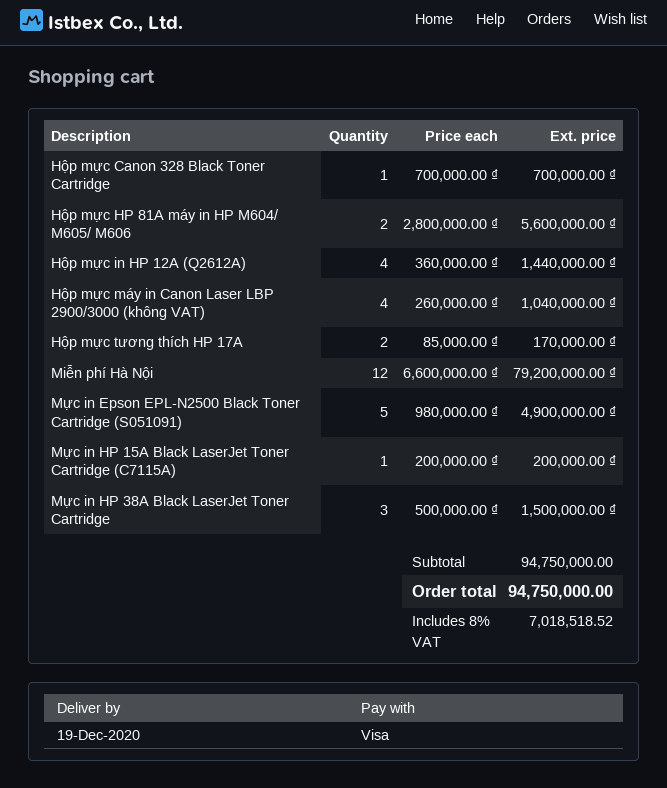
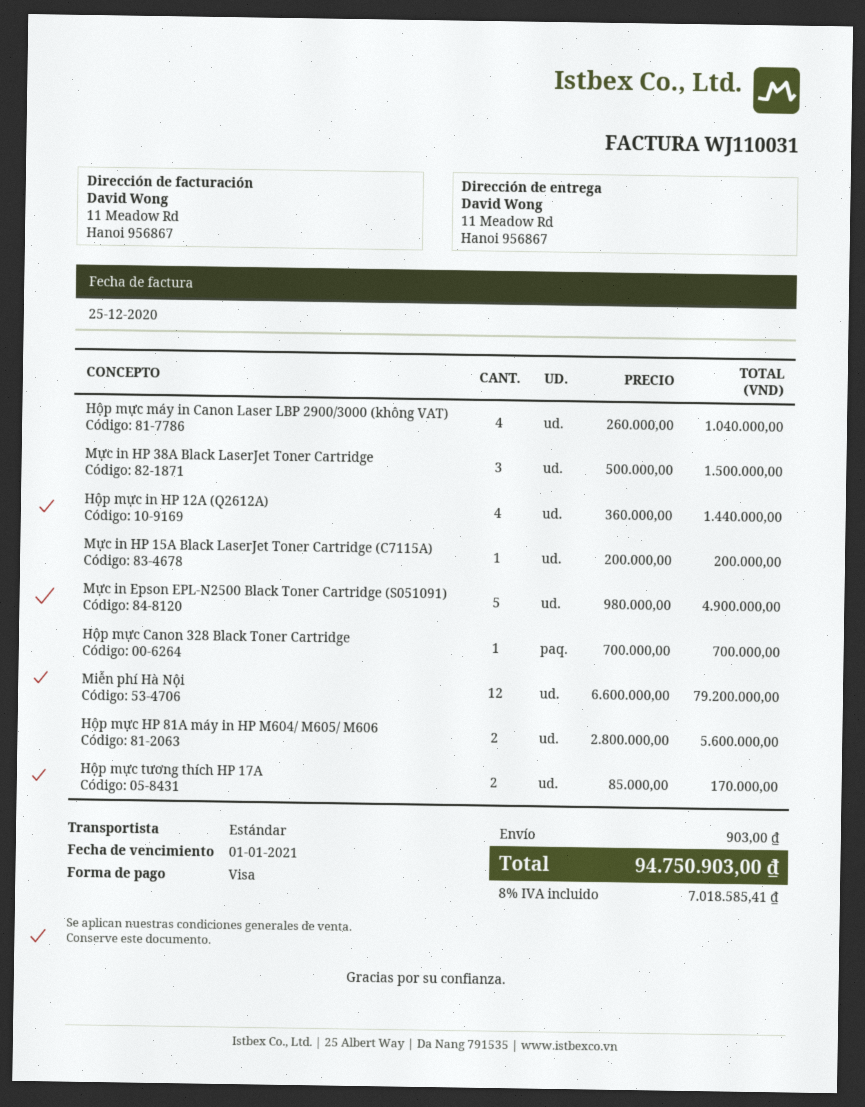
shipping: none -> 903.00
tax: 8% = 7018518.52 -> 8% = 7018585.41
total: 94750000.00 -> 94750903.00

